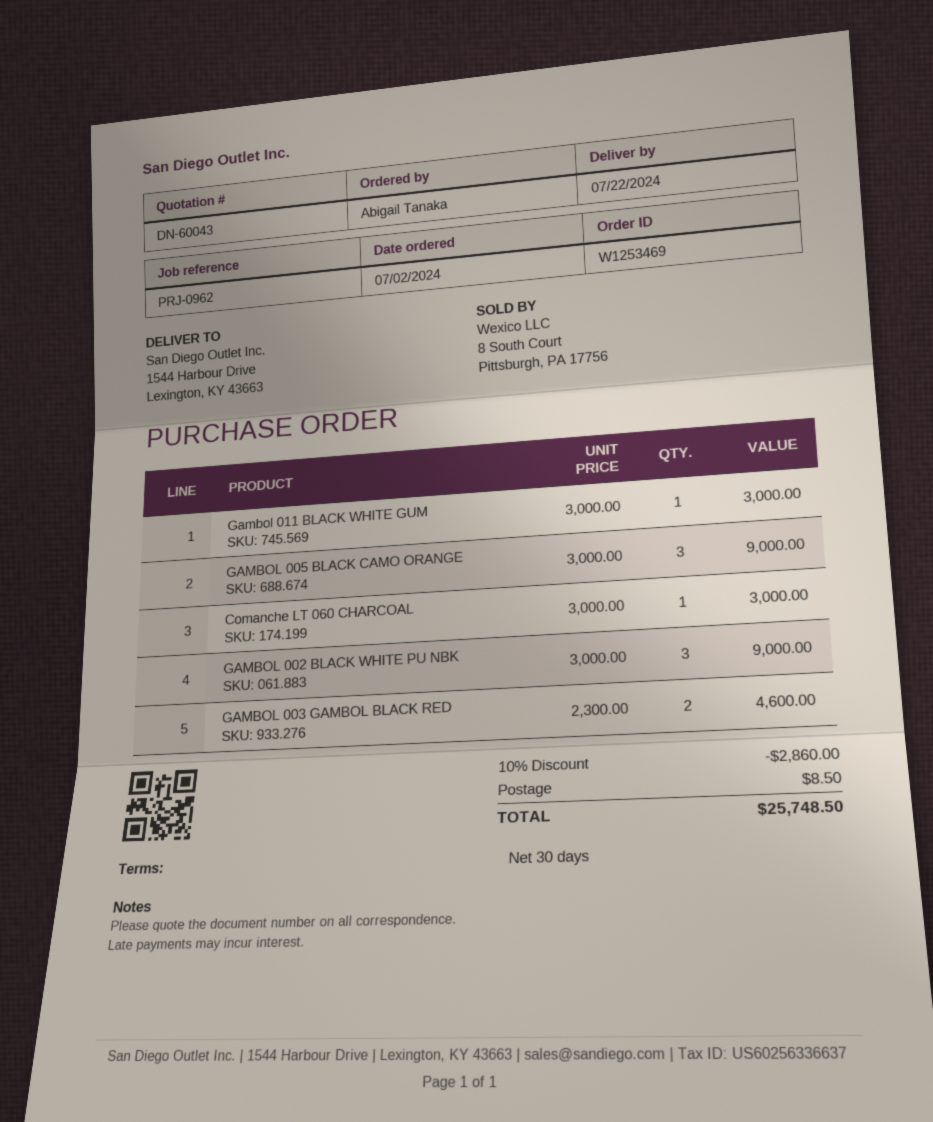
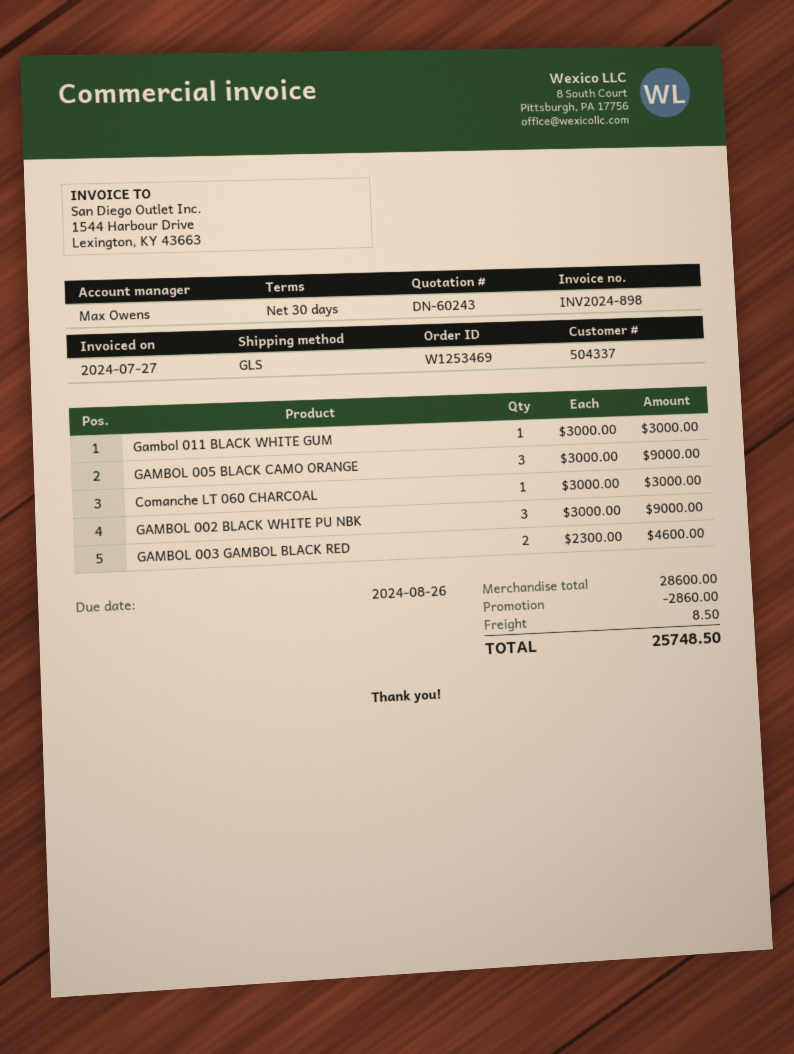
quote number: DN-60043 -> DN-60243

